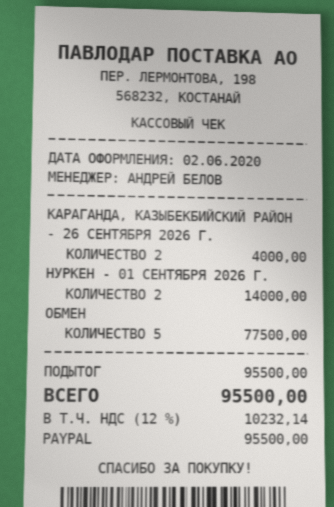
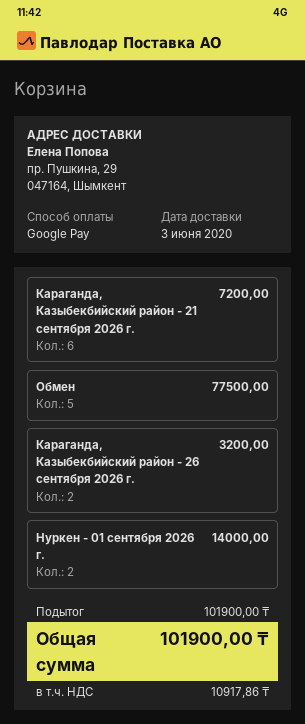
payment method: PayPal -> Google Pay
КАРАГАНДА, КАЗЫБЕКБИЙСКИЙ РАЙОН - 26 СЕНТЯБРЯ 2026 Г.: 2 for 4000.00 -> 2 for 3200.00
Караганда, Казыбекбийский район - 21 сентября 2026 г.: none -> 6 for 7200.00
subtotal: 95500.00 -> 101900.00
tax: 10232.14 -> 10917.86
total: 95500.00 -> 101900.00

